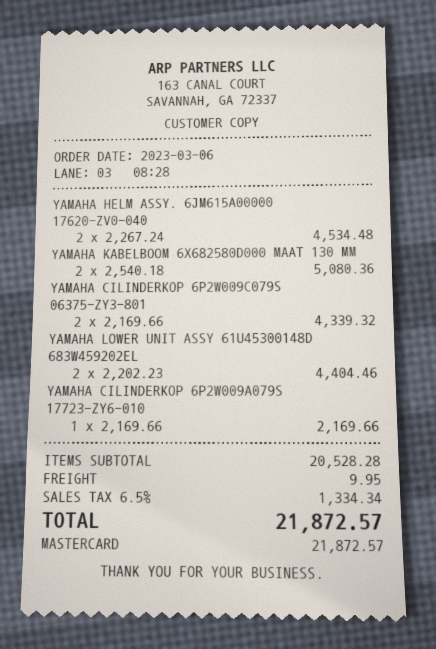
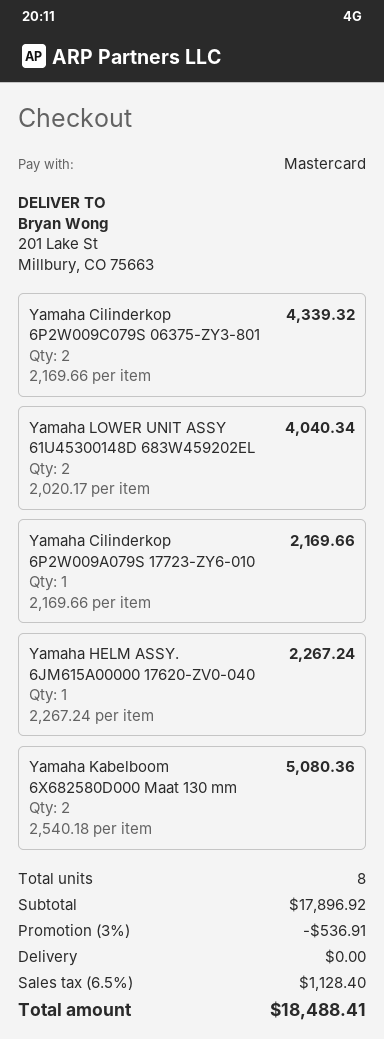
YAMAHA HELM ASSY. 6JM615A00000 17620-ZV0-040: 2 x 2267.24 = 4534.48 -> 1 x 2267.24 = 2267.24
YAMAHA LOWER UNIT ASSY 61U45300148D 683W459202EL: 2 x 2202.23 = 4404.46 -> 2 x 2020.17 = 4040.34
subtotal: 20528.28 -> 17896.92
discount: none -> 3% = 536.91
shipping: 9.95 -> 0.00
tax: 6.5% = 1334.34 -> 6.5% = 1128.40
total: 21872.57 -> 18488.41

